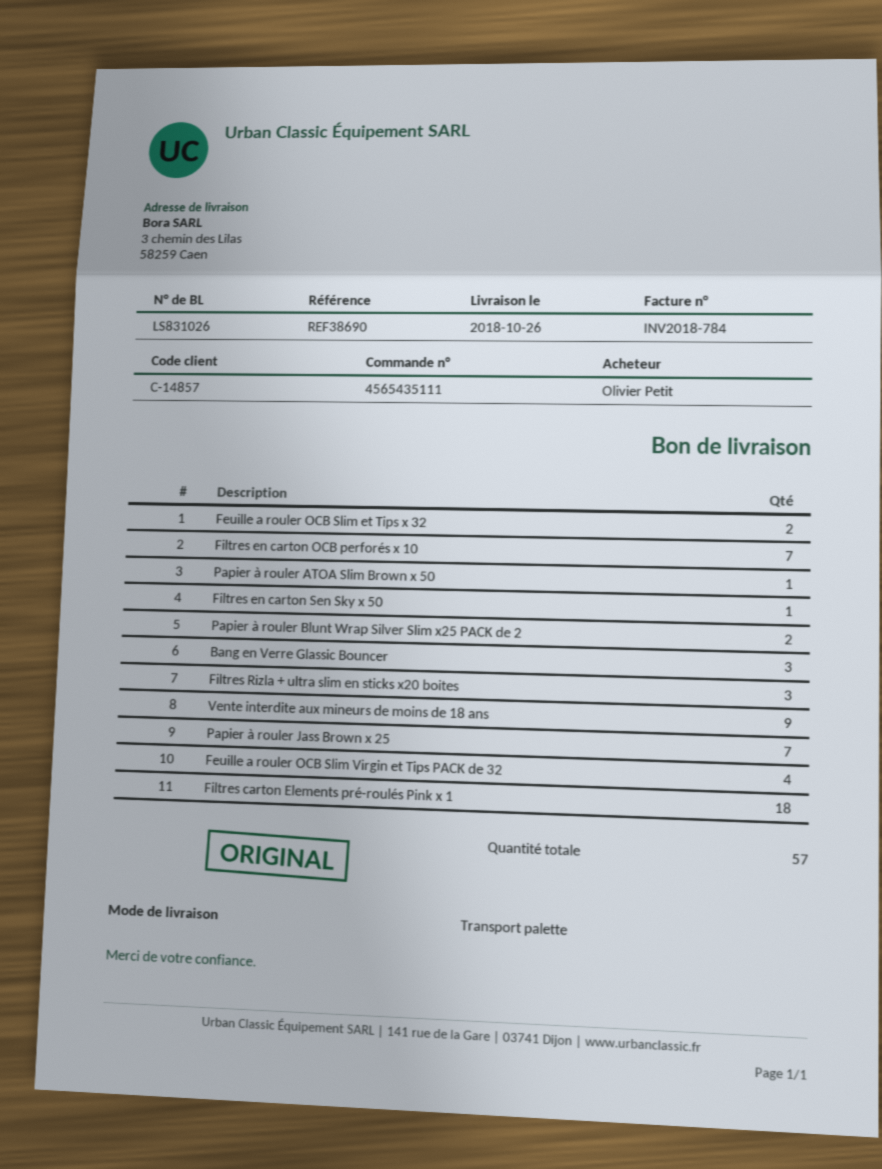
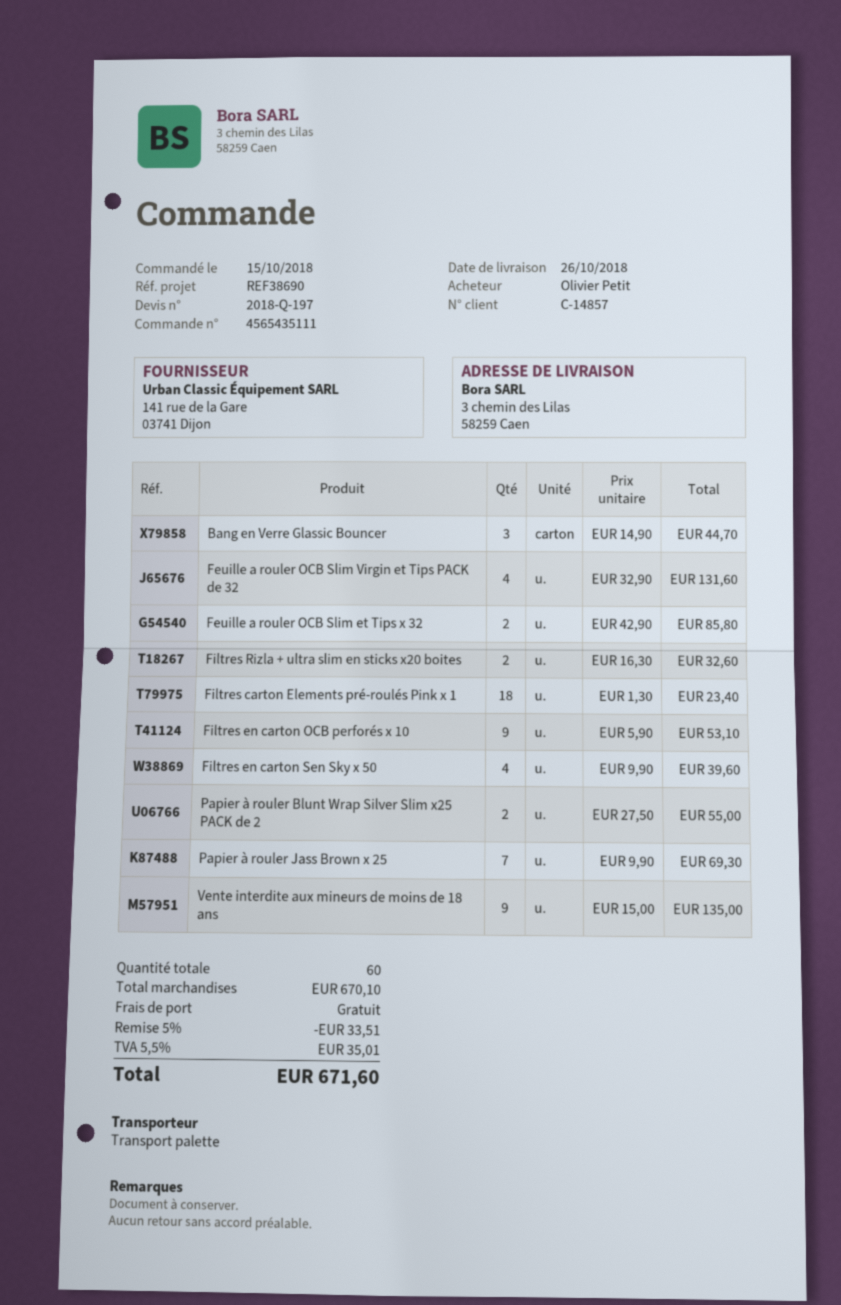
Filtres en carton OCB perforés x 10: 7 -> 9
Papier à rouler ATOA Slim Brown x 50: 1 -> none
Filtres en carton Sen Sky x 50: 1 -> 4
Filtres Rizla + ultra slim en sticks x20 boites: 3 -> 2
total quantity: 57 -> 60

